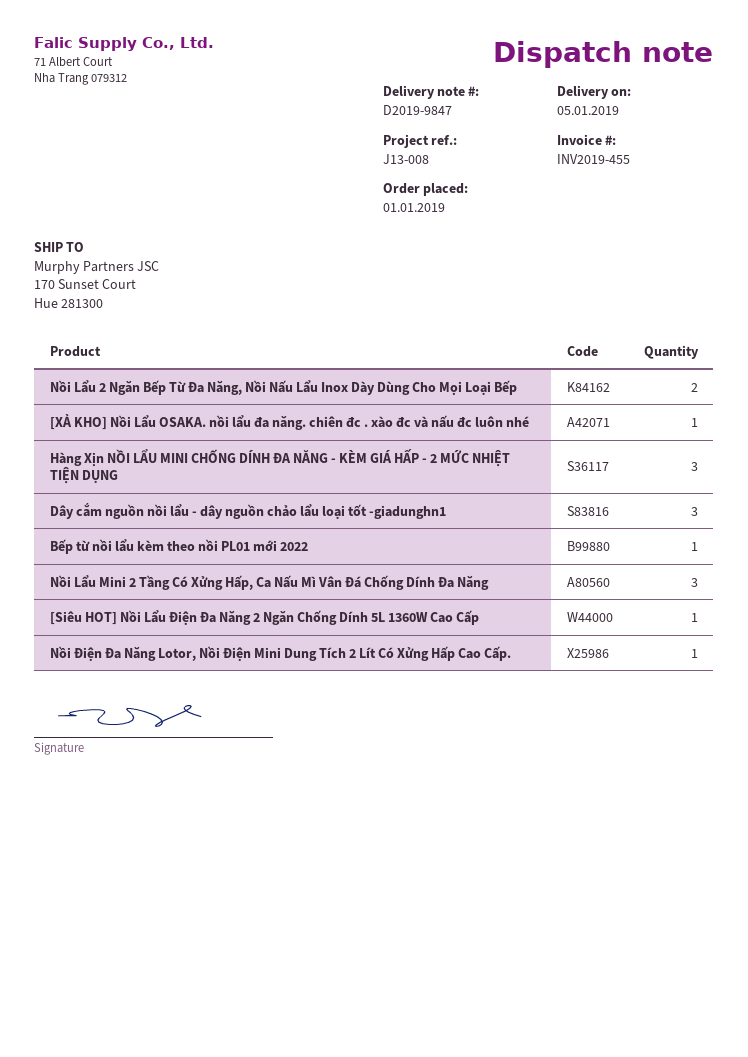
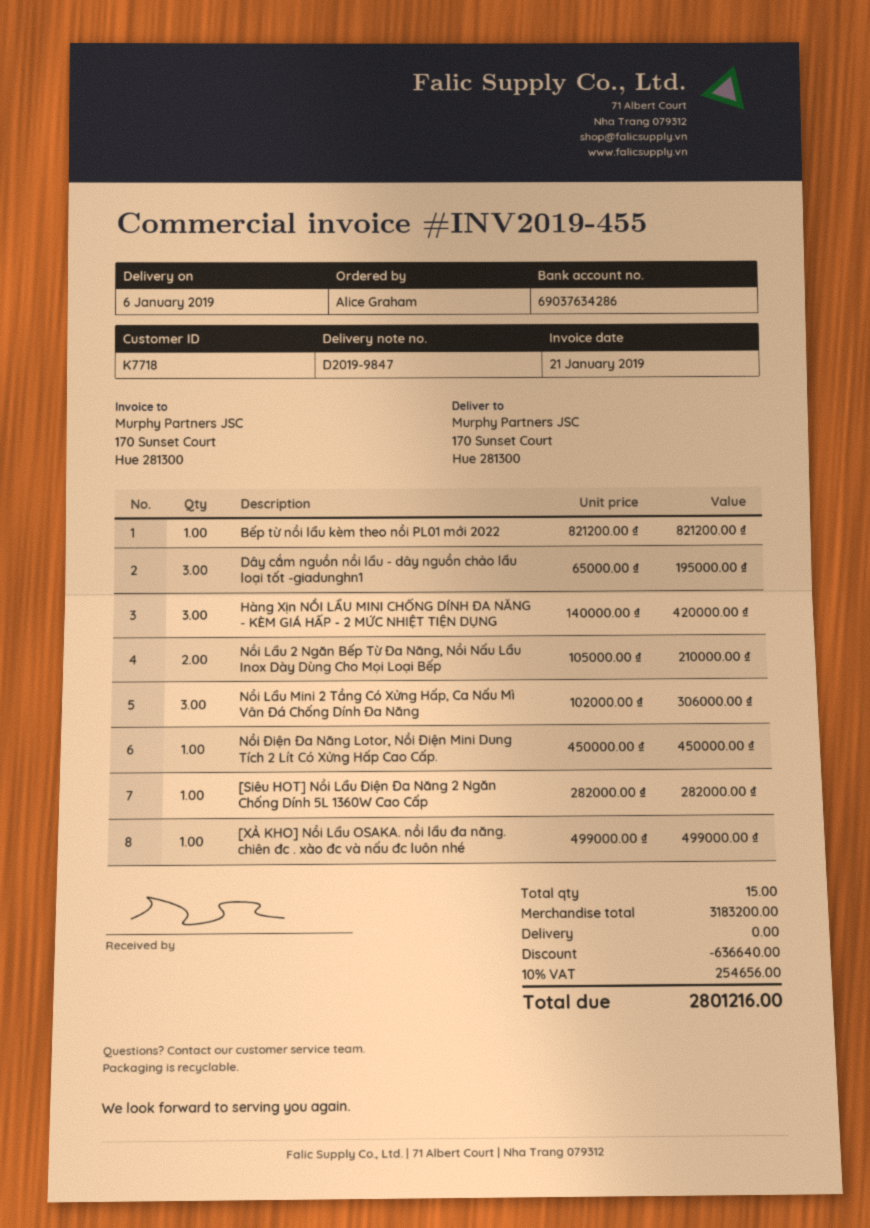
delivery date: 2019-01-05 -> 2019-01-06

